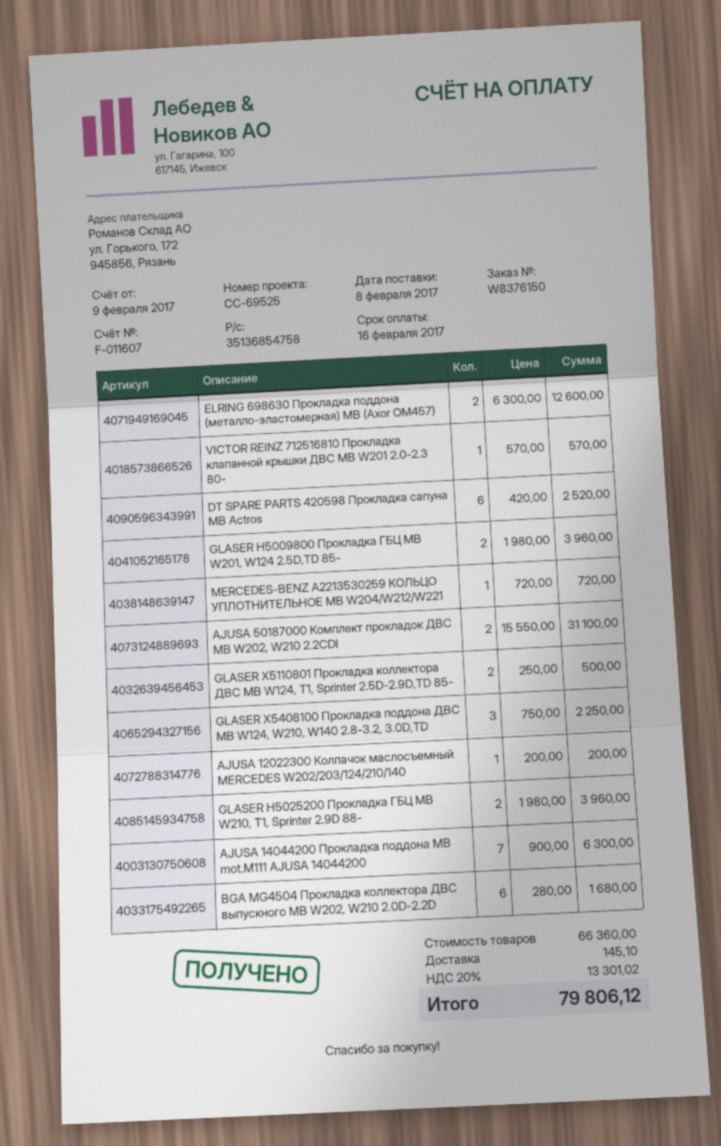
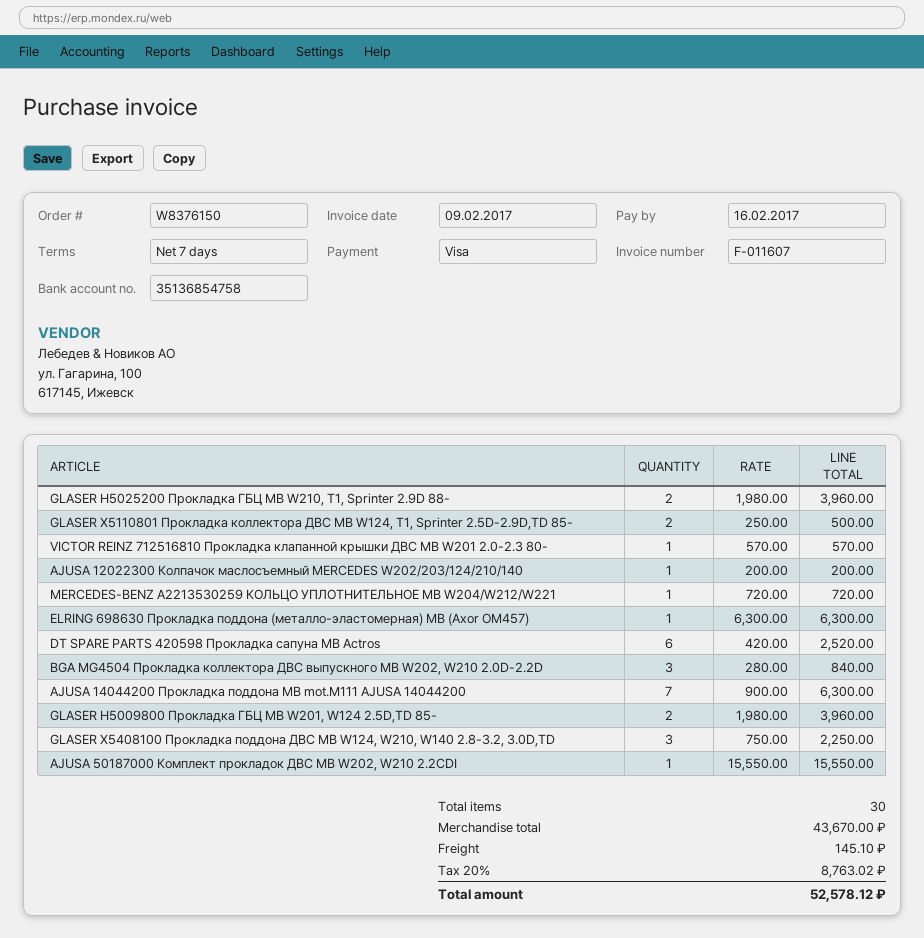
ELRING 698630 Прокладка поддона (металло-эластомерная) MB (Axor OM457): 2 x 6300.00 = 12600.00 -> 1 x 6300.00 = 6300.00
AJUSA 50187000 Комплект прокладок ДВС MB W202, W210 2.2CDI: 2 x 15550.00 = 31100.00 -> 1 x 15550.00 = 15550.00
BGA MG4504 Прокладка коллектора ДВС выпускного MB W202, W210 2.0D-2.2D: 6 x 280.00 = 1680.00 -> 3 x 280.00 = 840.00
subtotal: 66360.00 -> 43670.00
tax: 20% = 13301.02 -> 20% = 8763.02
total: 79806.12 -> 52578.12

